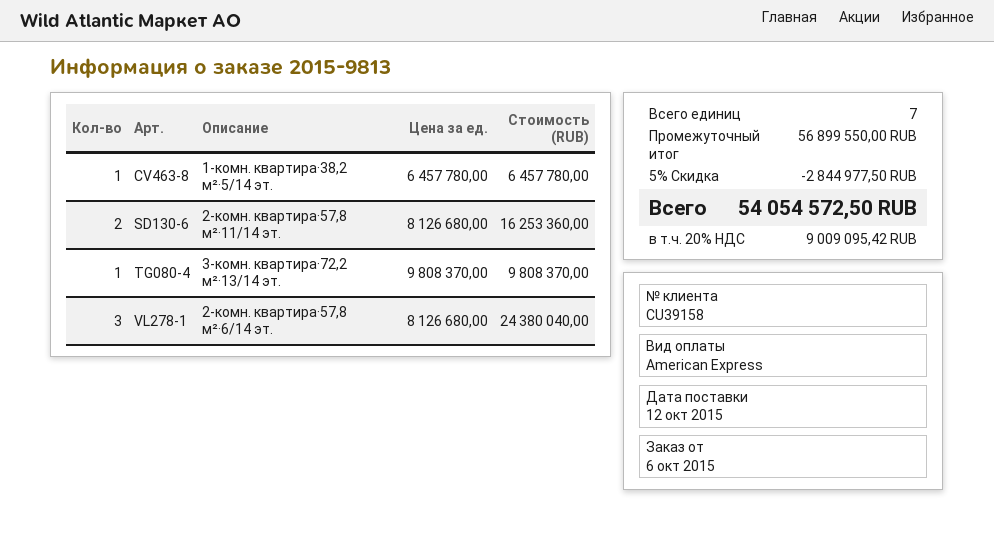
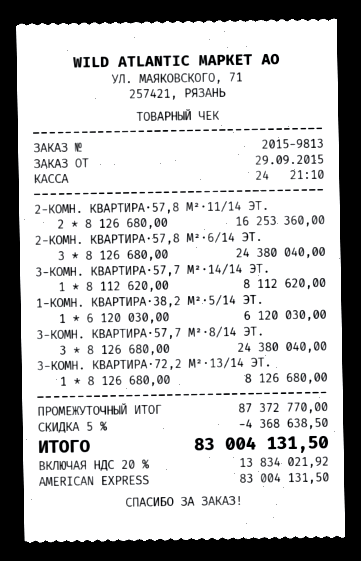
order date: 2015-10-06 -> 2015-09-29
1-комн. квартира·38,2 м²·5/14 эт.: 1 x 6457780.00 = 6457780.00 -> 1 x 6120030.00 = 6120030.00
3-комн. квартира·72,2 м²·13/14 эт.: 1 x 9808370.00 = 9808370.00 -> 1 x 8126680.00 = 8126680.00
3-КОМН. КВАРТИРА·57,7 М²·14/14 ЭТ.: none -> 1 x 8112620.00 = 8112620.00
3-КОМН. КВАРТИРА·57,7 М²·8/14 ЭТ.: none -> 3 x 8126680.00 = 24380040.00
subtotal: 56899550.00 -> 87372770.00
discount: 5% = 2844977.50 -> 5% = 4368638.50
tax: 20% = 9009095.42 -> 20% = 13834021.92
total: 54054572.50 -> 83004131.50

